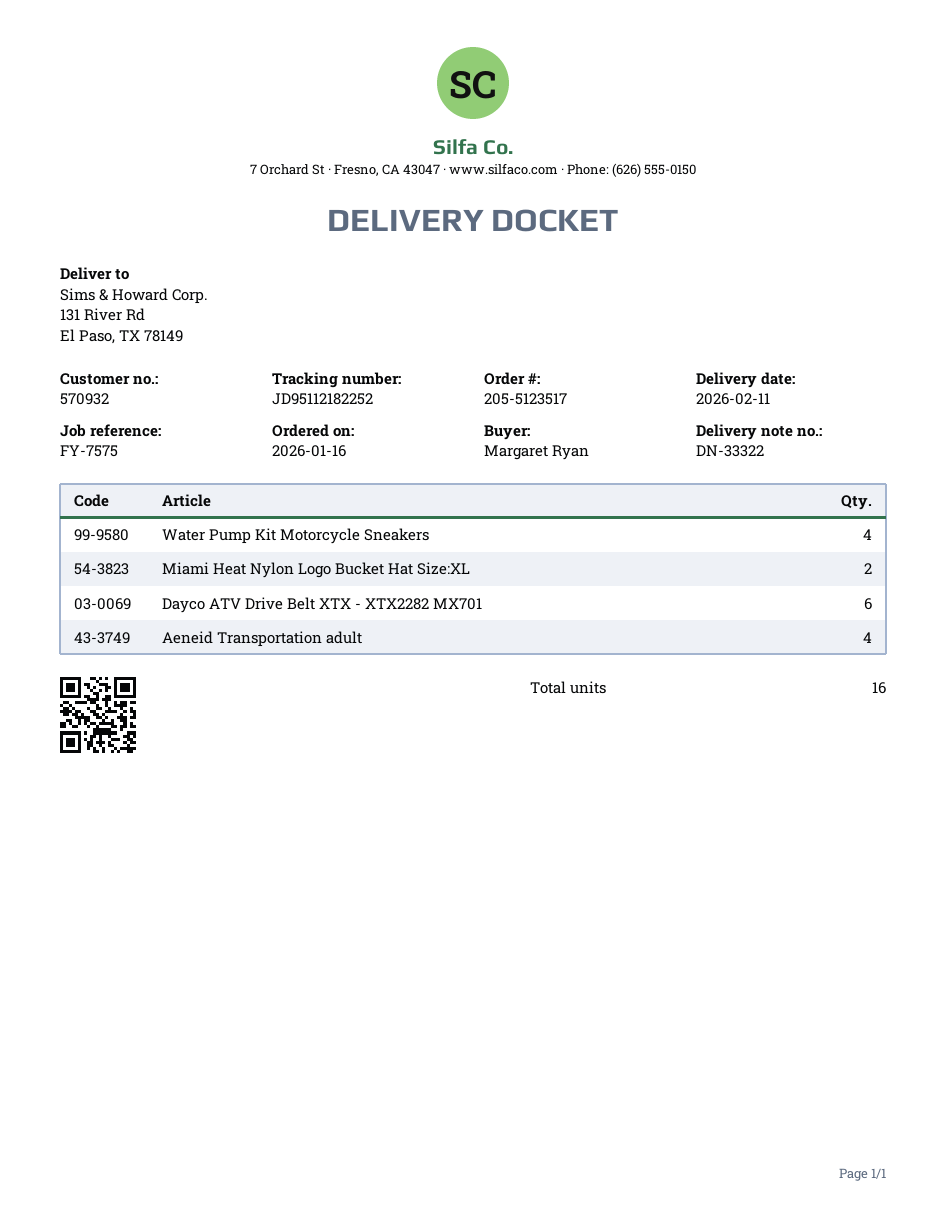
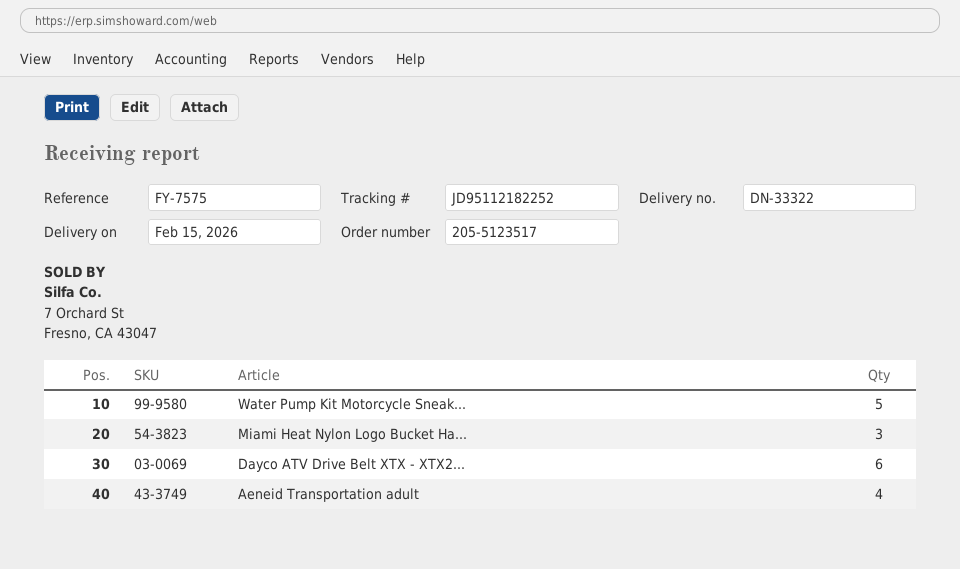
delivery date: 2026-02-11 -> 2026-02-15
Water Pump Kit Motorcycle Sneakers: 4 -> 5
Miami Heat Nylon Logo Bucket Hat Size:XL: 2 -> 3

